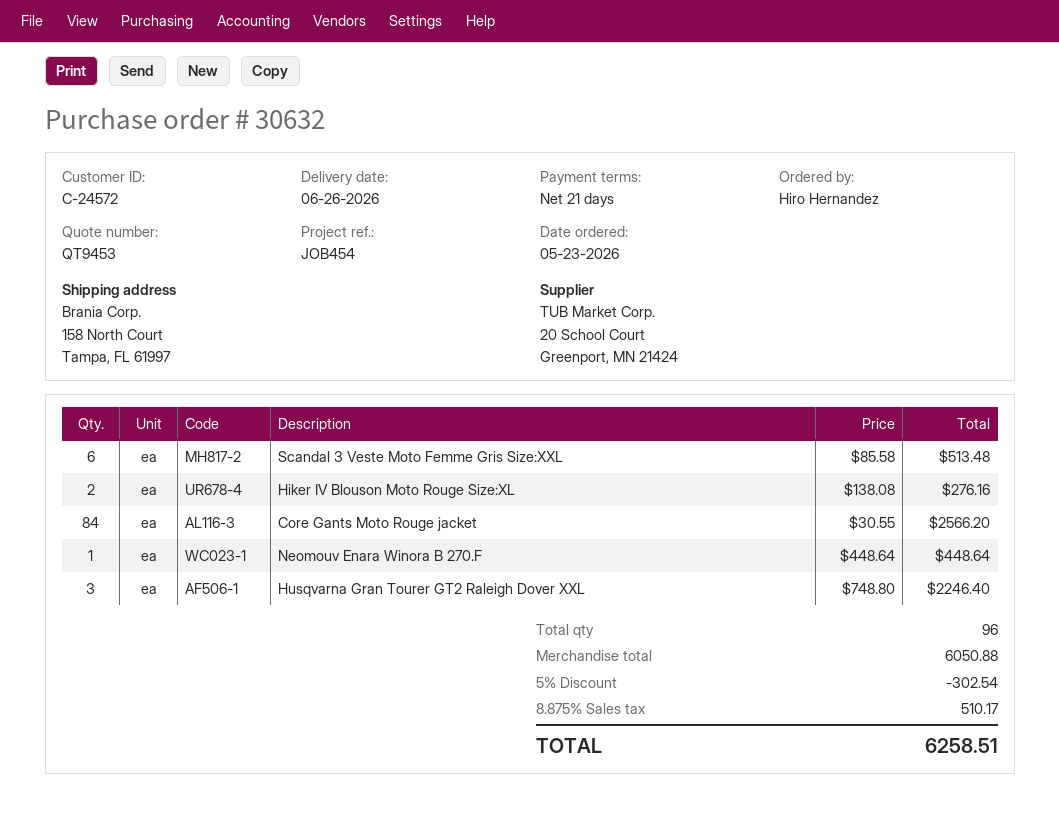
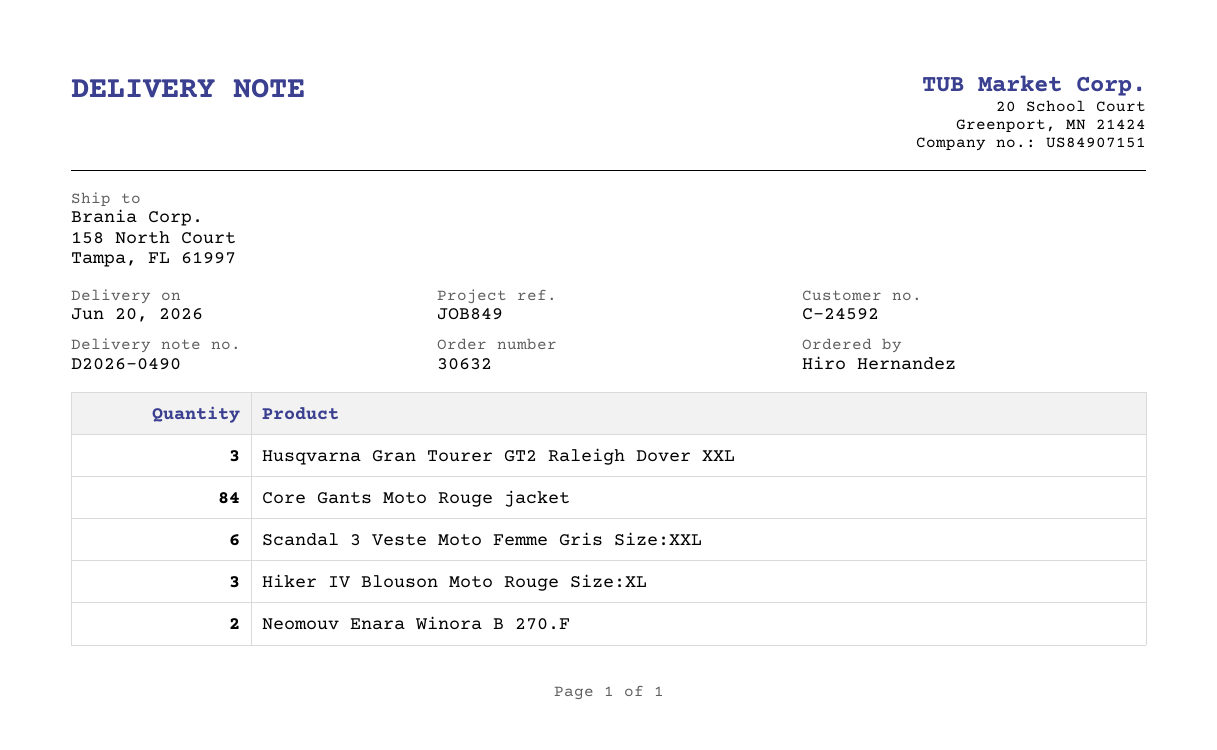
delivery date: 2026-06-26 -> 2026-06-20
customer number: C-24572 -> C-24592
reference: JOB454 -> JOB849
Hiker IV Blouson Moto Rouge Size:XL: 2 -> 3
Neomouv Enara Winora B 270.F: 1 -> 2

